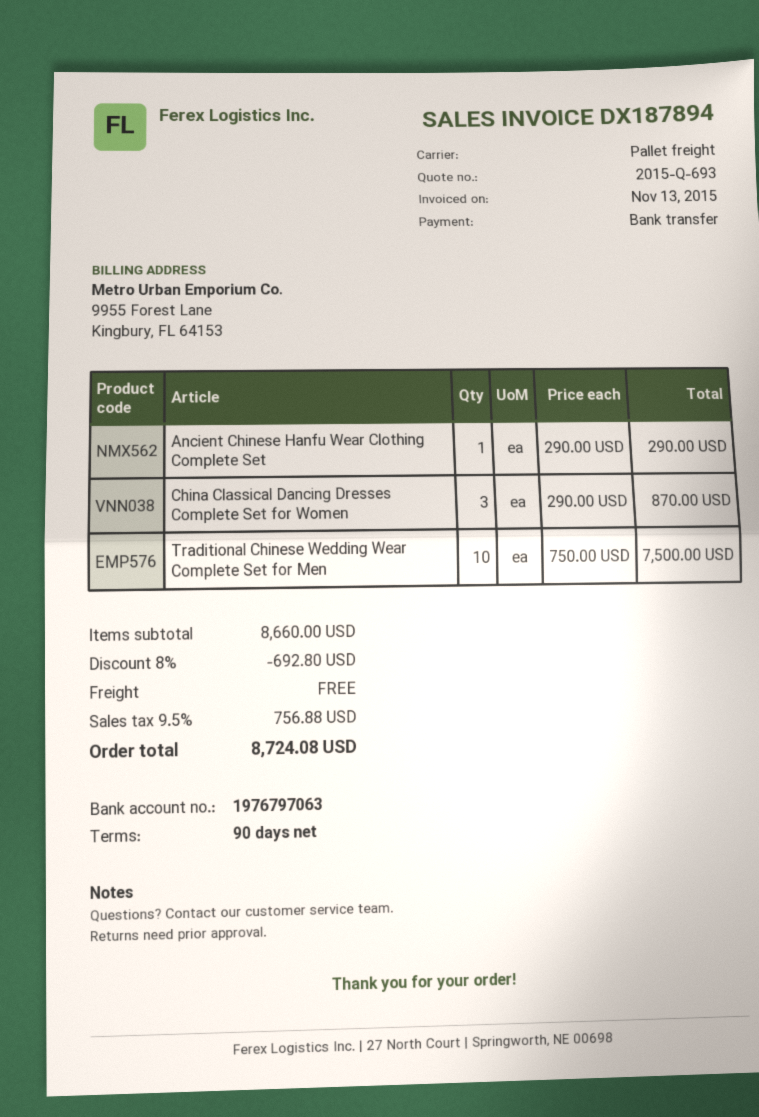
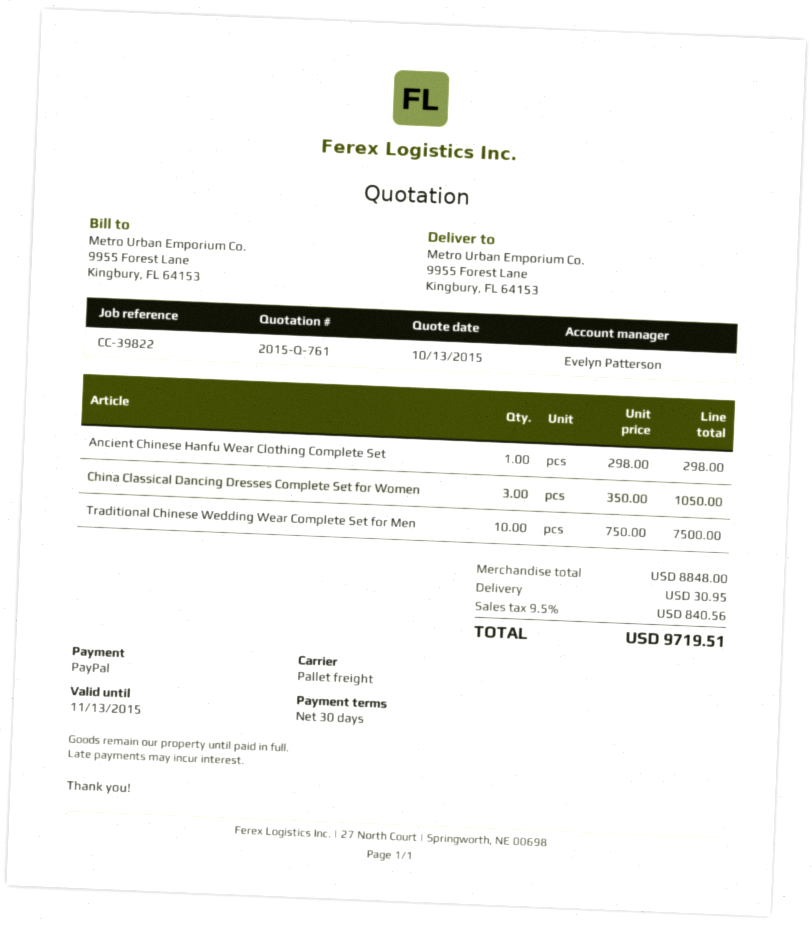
quote number: 2015-Q-693 -> 2015-Q-761
payment terms: 90 days -> 30 days
payment method: bank transfer -> PayPal
Ancient Chinese Hanfu Wear Clothing Complete Set: 1 x 290.00 = 290.00 -> 1 x 298.00 = 298.00
China Classical Dancing Dresses Complete Set for Women: 3 x 290.00 = 870.00 -> 3 x 350.00 = 1050.00
subtotal: 8660.00 -> 8848.00
discount: 8% = 692.80 -> none
shipping: 0.00 -> 30.95
tax: 9.5% = 756.88 -> 9.5% = 840.56
total: 8724.08 -> 9719.51

